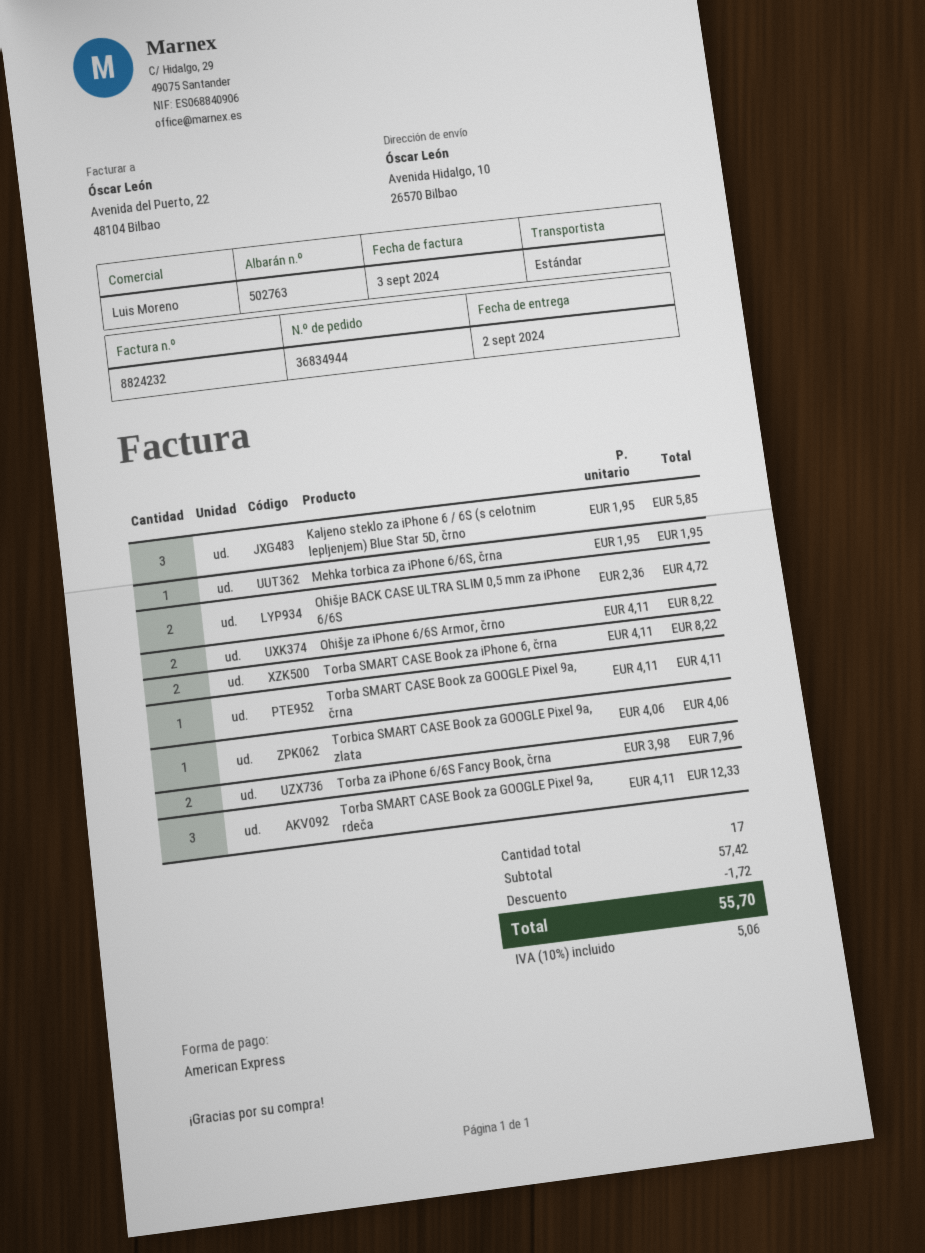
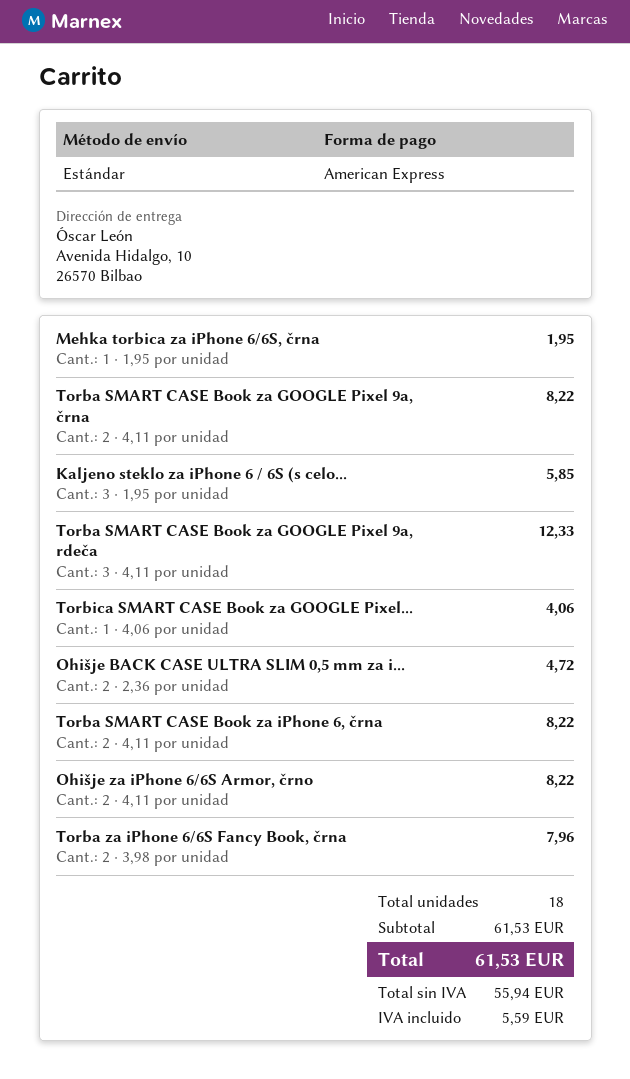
Torba SMART CASE Book za GOOGLE Pixel 9a, črna: 1 x 4.11 = 4.11 -> 2 x 4.11 = 8.22
total quantity: 17 -> 18
subtotal: 57.42 -> 61.53
discount: 1.72 -> none
tax: 5.06 -> 5.59
total: 55.70 -> 61.53

